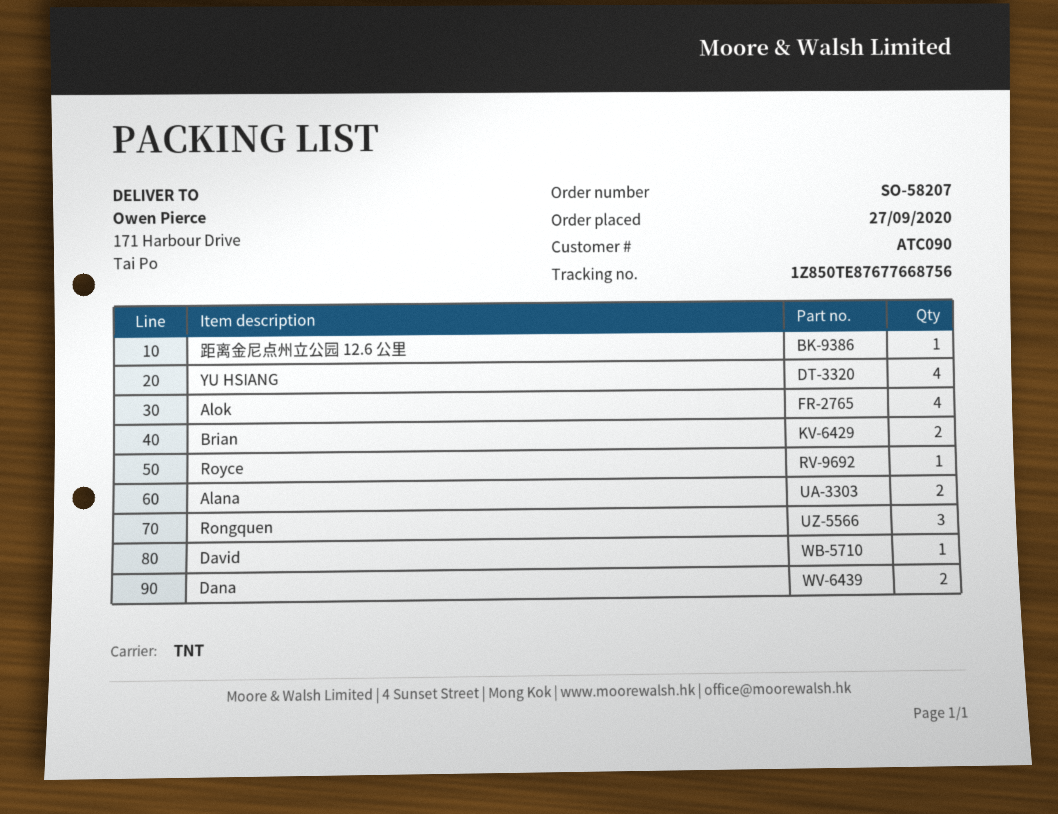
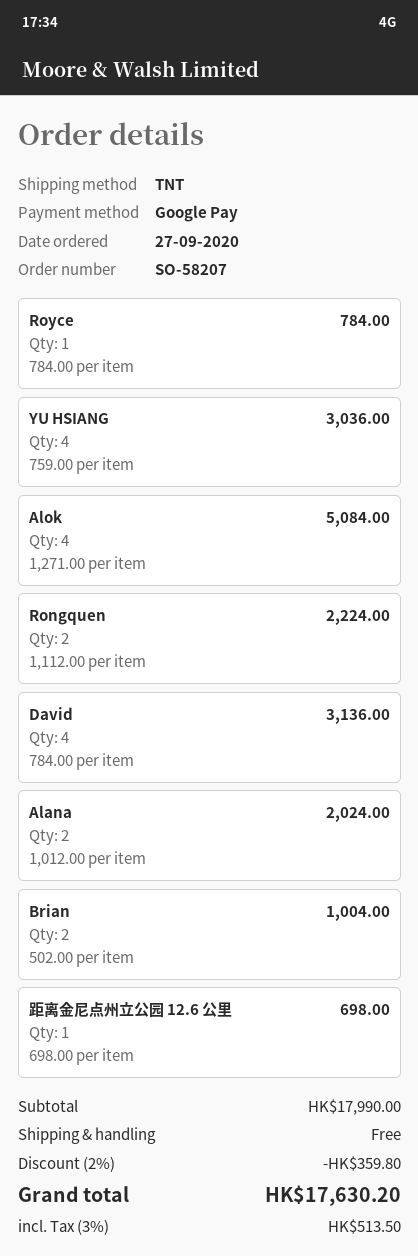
Rongquen: 3 -> 2
David: 1 -> 4
Dana: 2 -> none

